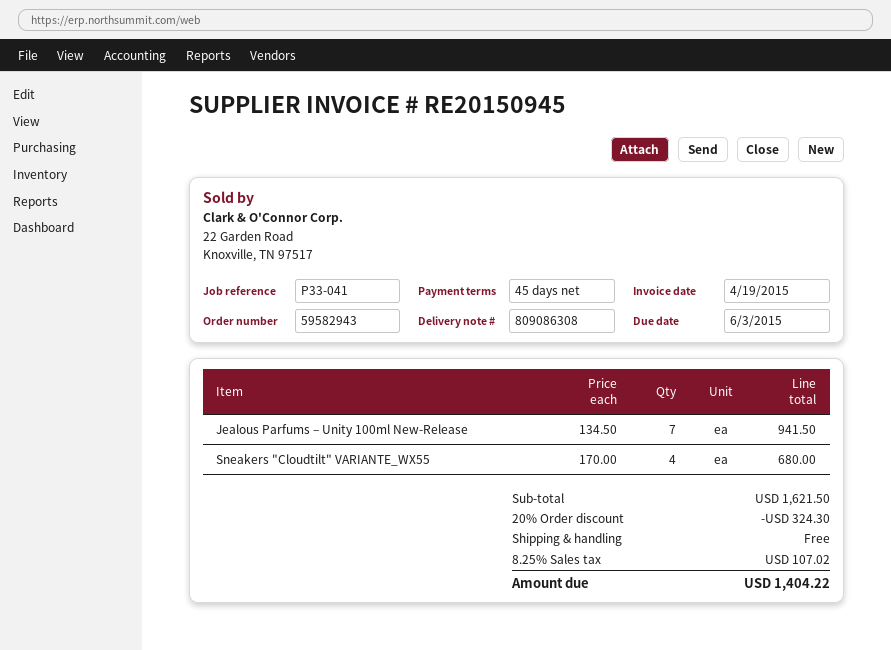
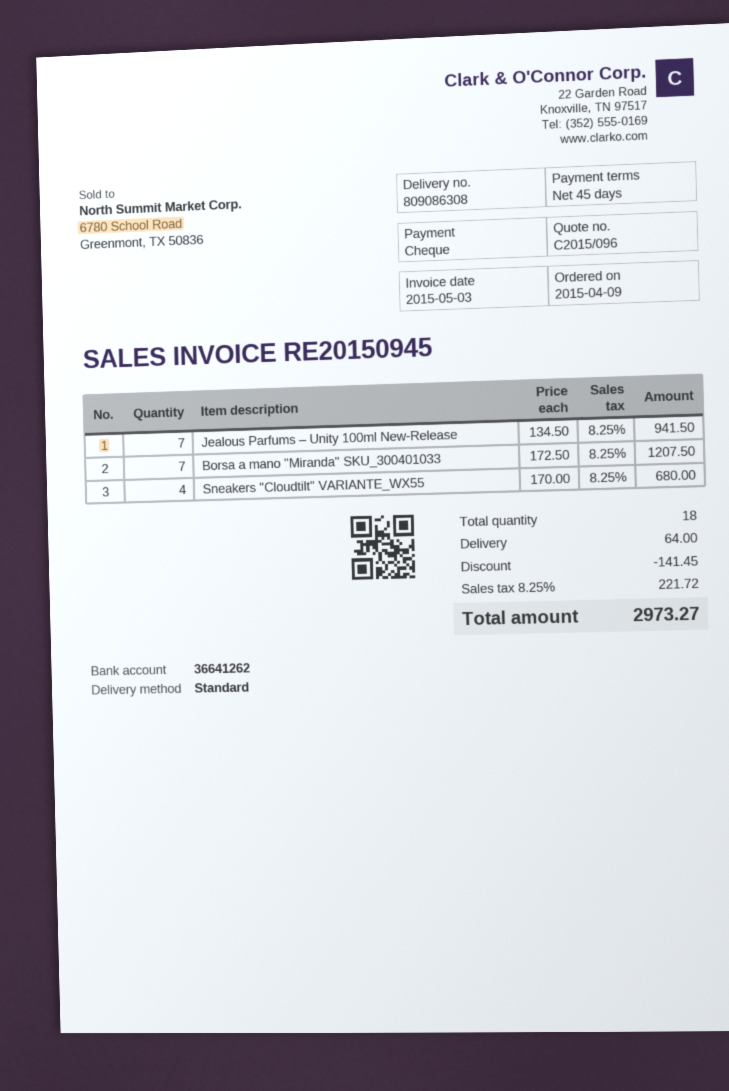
invoice date: 2015-04-19 -> 2015-05-03
Borsa a mano "Miranda" SKU_300401033: none -> 7 x 172.50 = 1207.50
discount: 324.30 -> 141.45
shipping: 0.00 -> 64.00
tax: 8.25% = 107.02 -> 8.25% = 221.72
total: 1404.22 -> 2973.27

